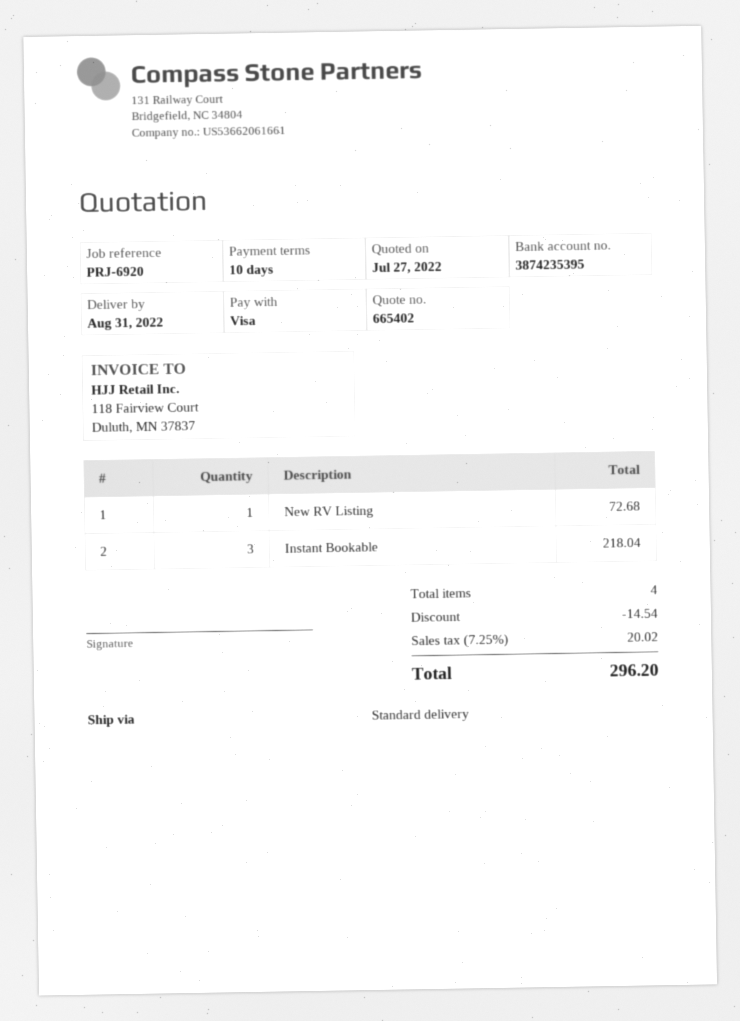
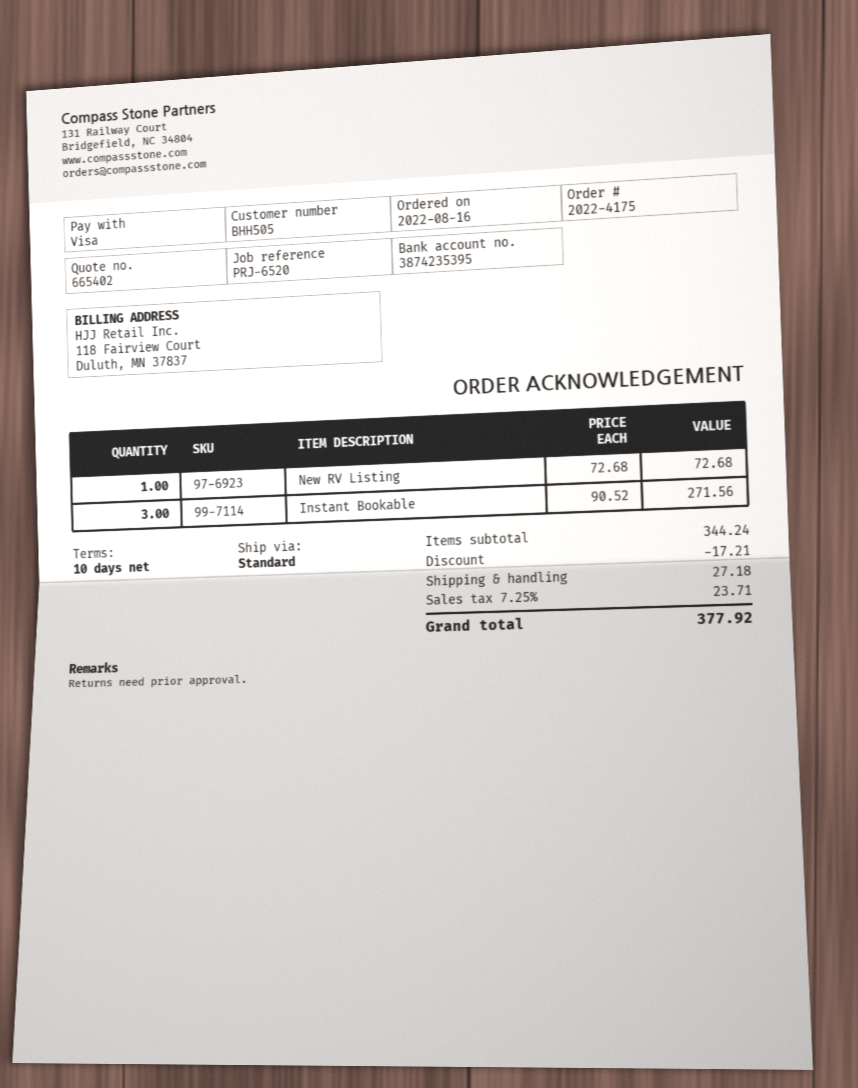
reference: PRJ-6920 -> PRJ-6520
Instant Bookable: 3 for 218.04 -> 3 for 271.56
discount: 14.54 -> 17.21
shipping: none -> 27.18
tax: 7.25% = 20.02 -> 7.25% = 23.71
total: 296.20 -> 377.92

